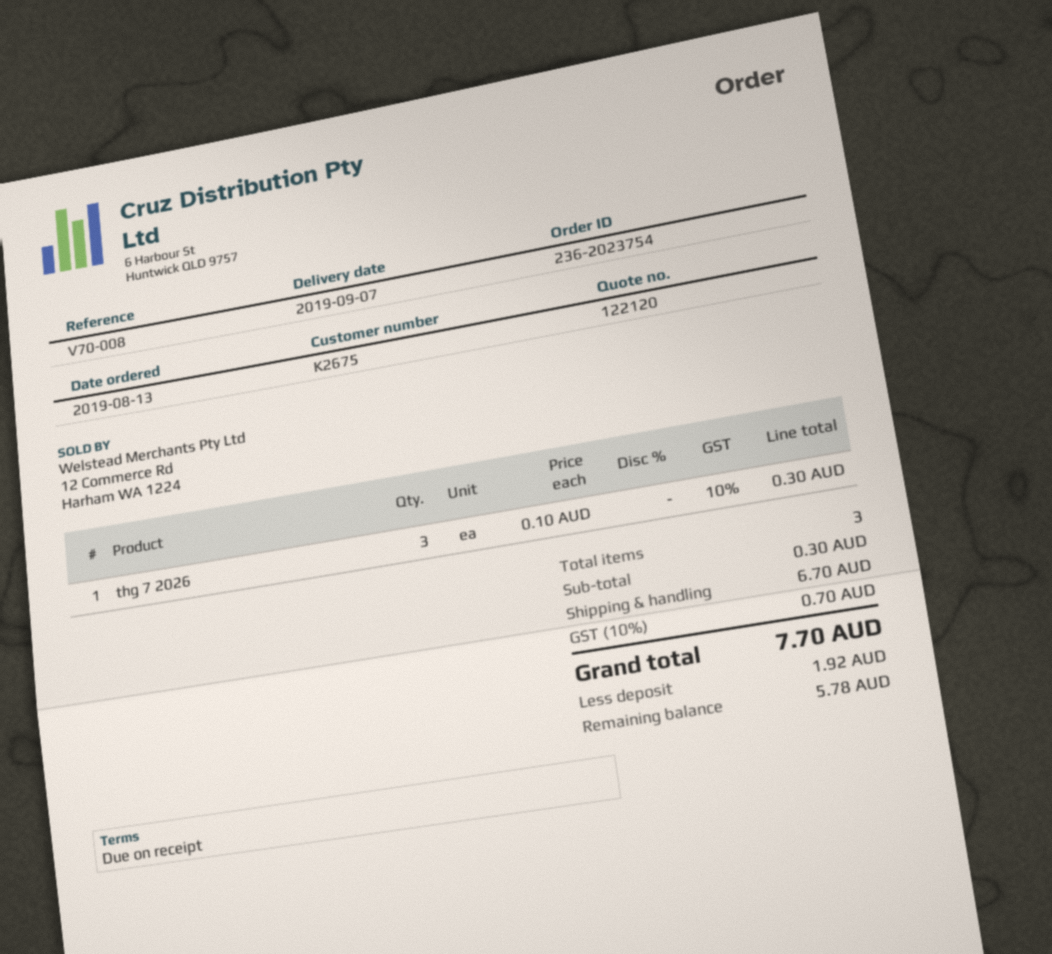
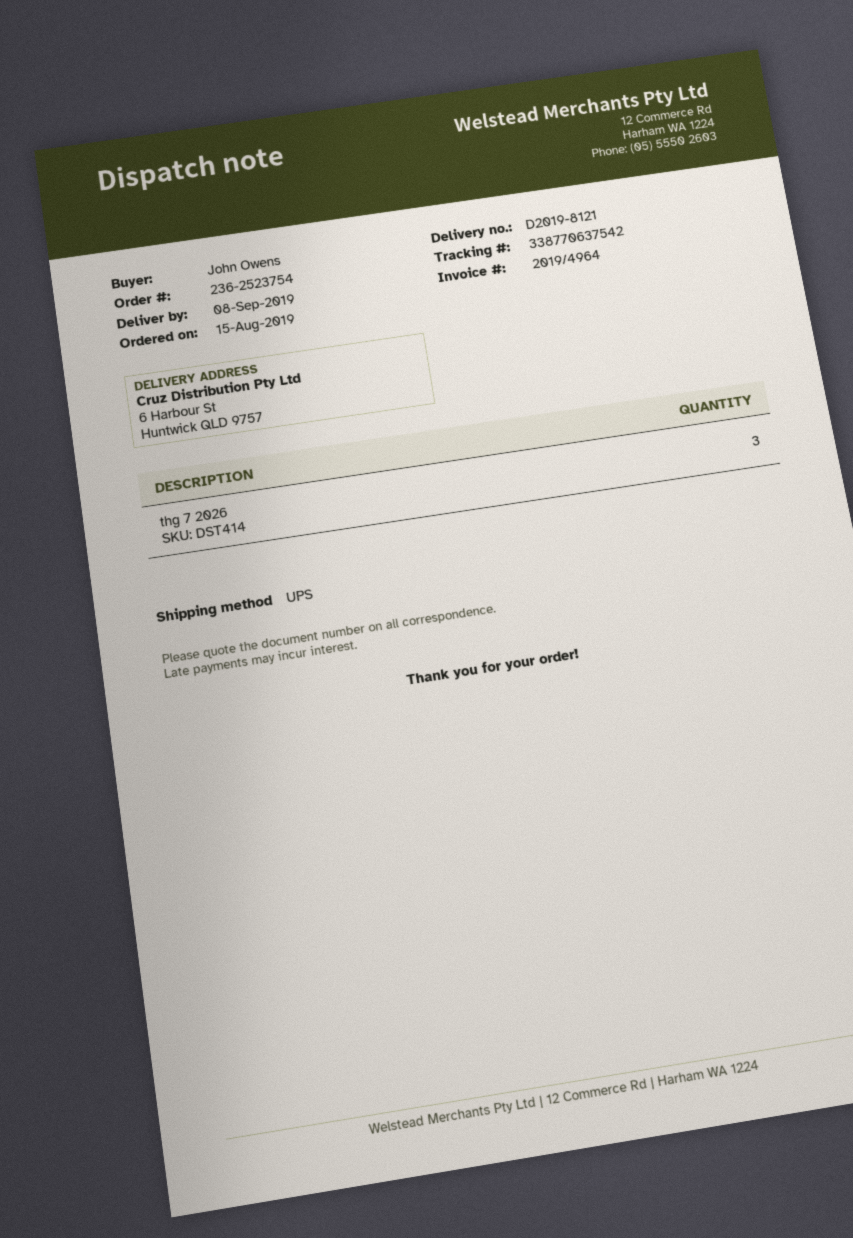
order number: 236-2023754 -> 236-2523754
order date: 2019-08-13 -> 2019-08-15
delivery date: 2019-09-07 -> 2019-09-08

